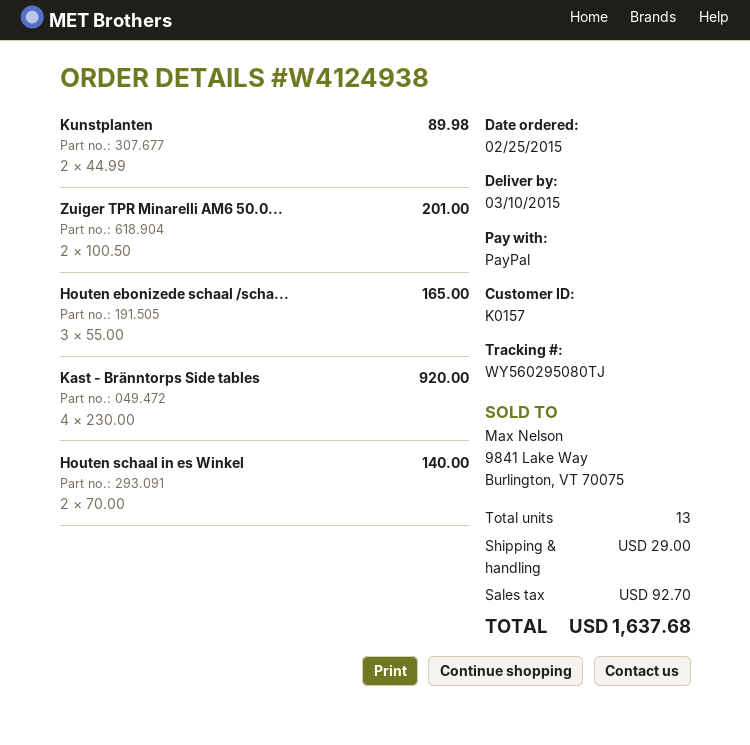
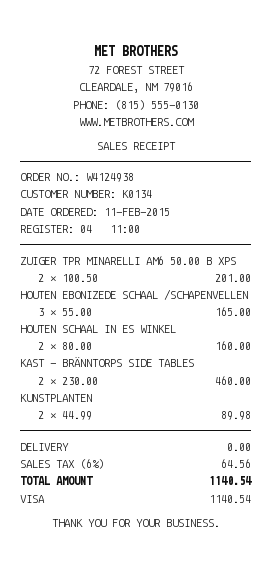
order date: 2015-02-25 -> 2015-02-11
customer number: K0157 -> K0134
payment method: PayPal -> Visa
Kast - Bränntorps Side tables: 4 x 230.00 = 920.00 -> 2 x 230.00 = 460.00
Houten schaal in es Winkel: 2 x 70.00 = 140.00 -> 2 x 80.00 = 160.00
shipping: 29.00 -> 0.00
tax: 92.70 -> 64.56
total: 1637.68 -> 1140.54

